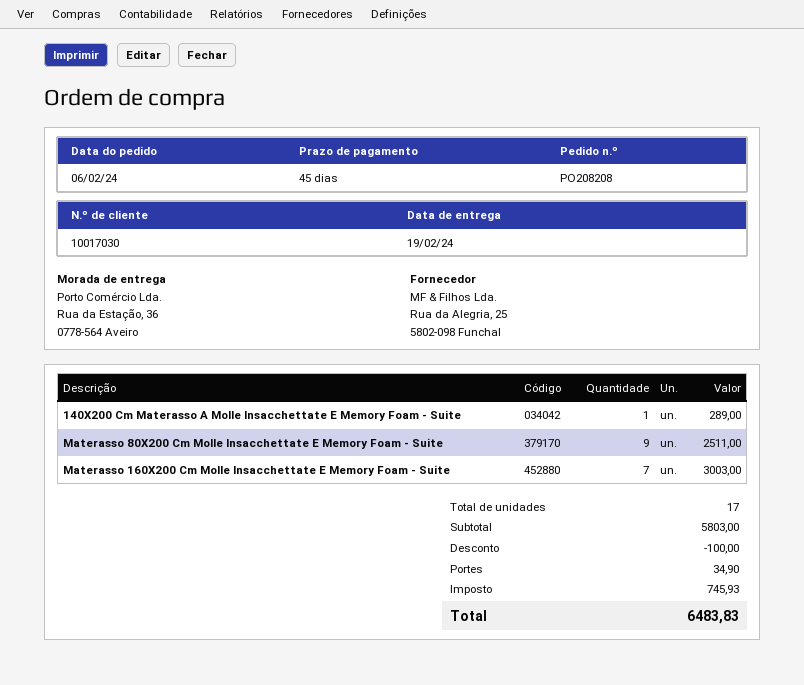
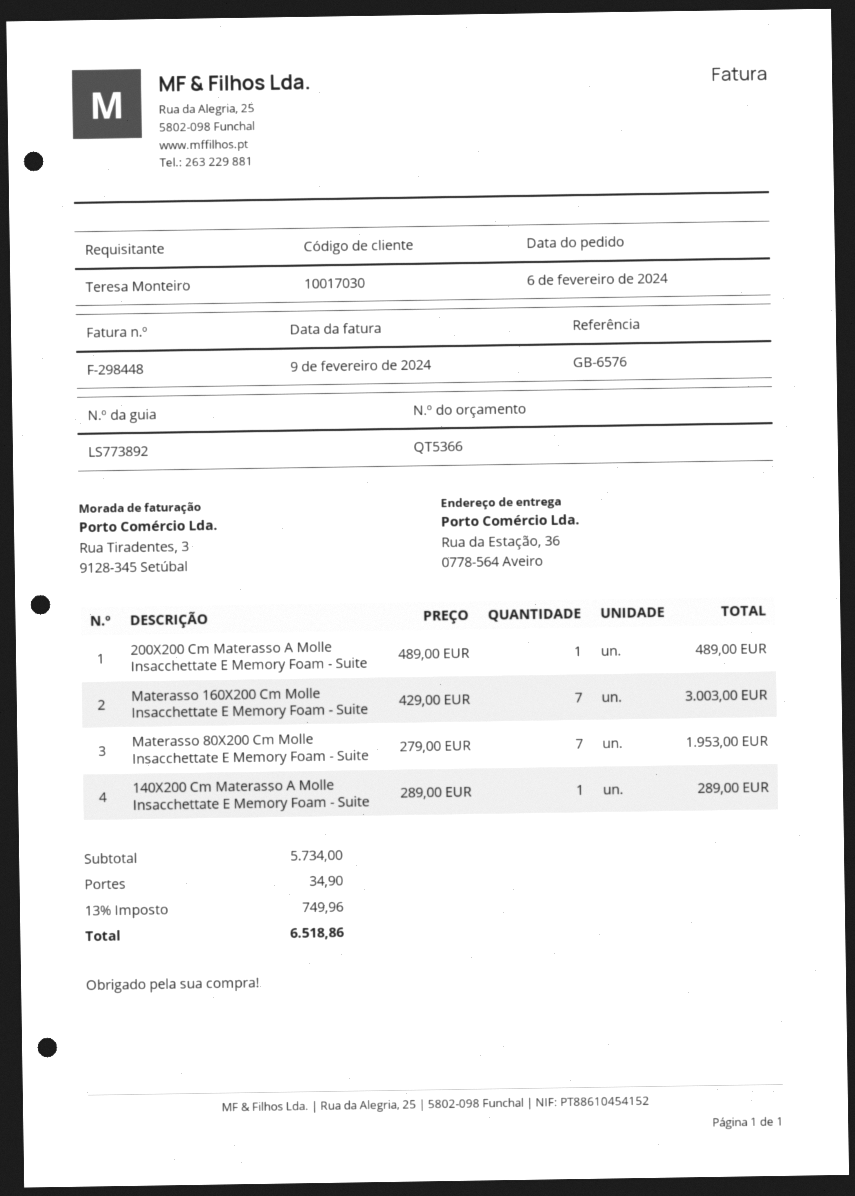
Materasso 80X200 Cm Molle Insacchettate E Memory Foam - Suite: 9 for 2511.00 -> 7 for 1953.00
200X200 Cm Materasso A Molle Insacchettate E Memory Foam - Suite: none -> 1 for 489.00
subtotal: 5803.00 -> 5734.00
discount: 100.00 -> none
tax: 745.93 -> 749.96
total: 6483.83 -> 6518.86

